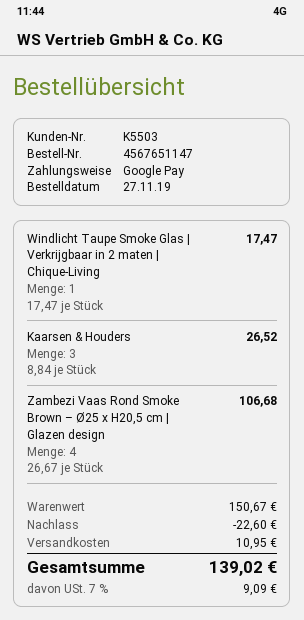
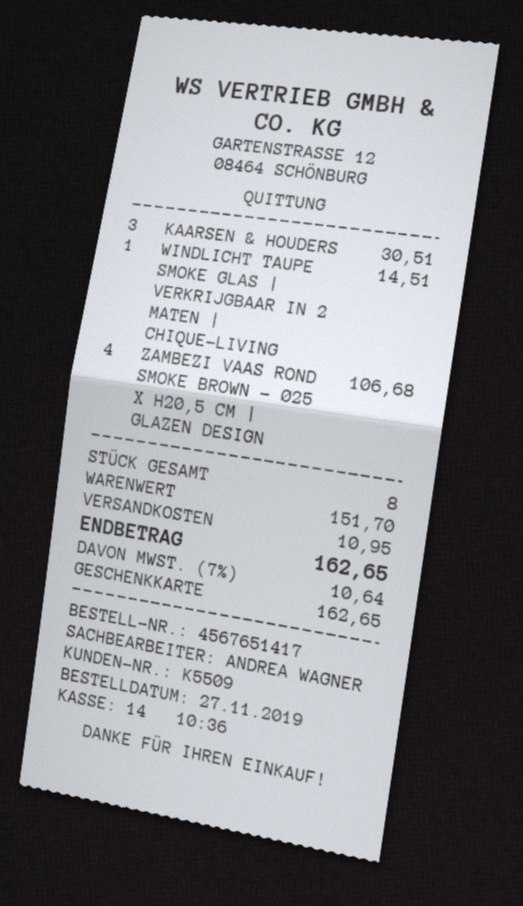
order number: 4567651147 -> 4567651417
customer number: K5503 -> K5509
payment method: Google Pay -> gift card
Windlicht Taupe Smoke Glas | Verkrijgbaar in 2 maten | Chique-Living: 1 for 17.47 -> 1 for 14.51
Kaarsen & Houders: 3 for 26.52 -> 3 for 30.51
subtotal: 150.67 -> 151.70
discount: 22.60 -> none
tax: 7% = 9.09 -> 7% = 10.64
total: 139.02 -> 162.65

